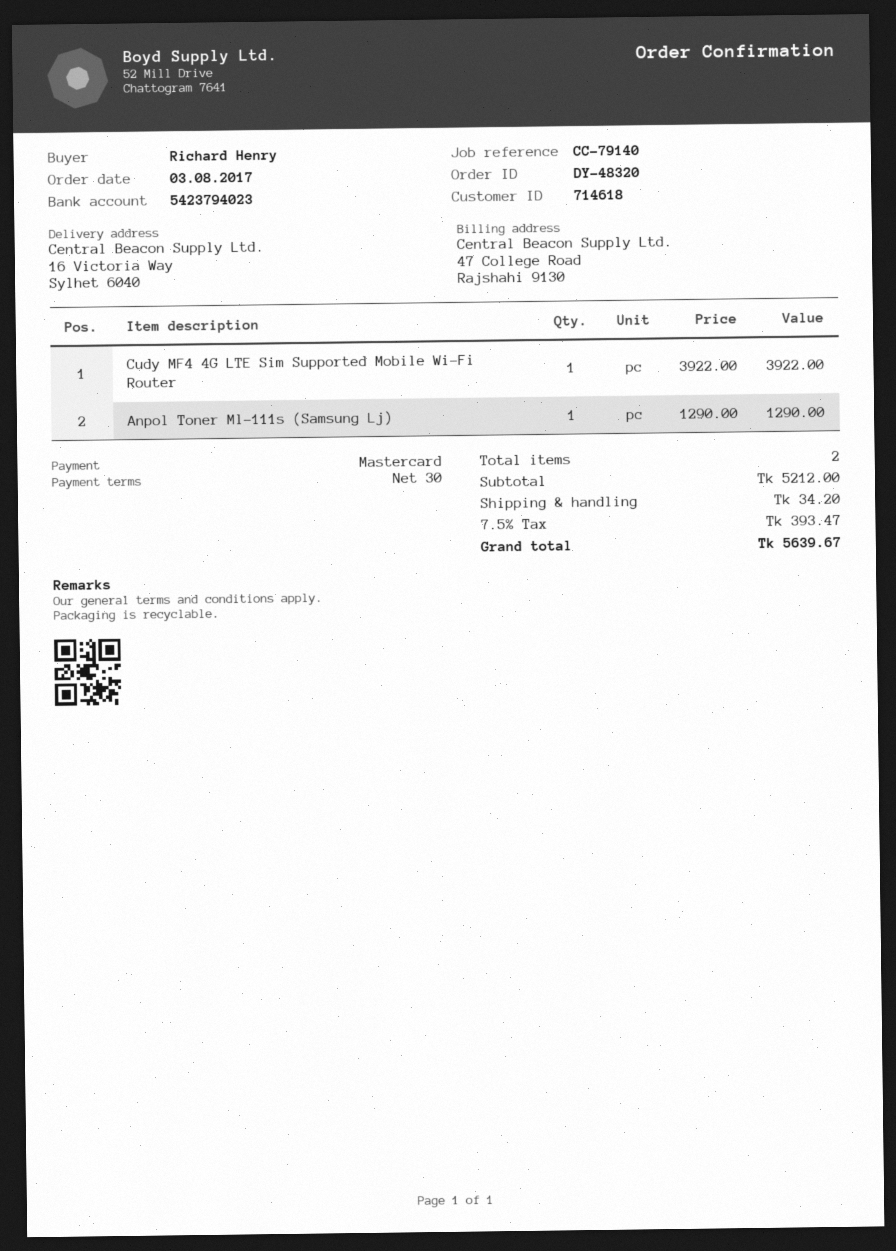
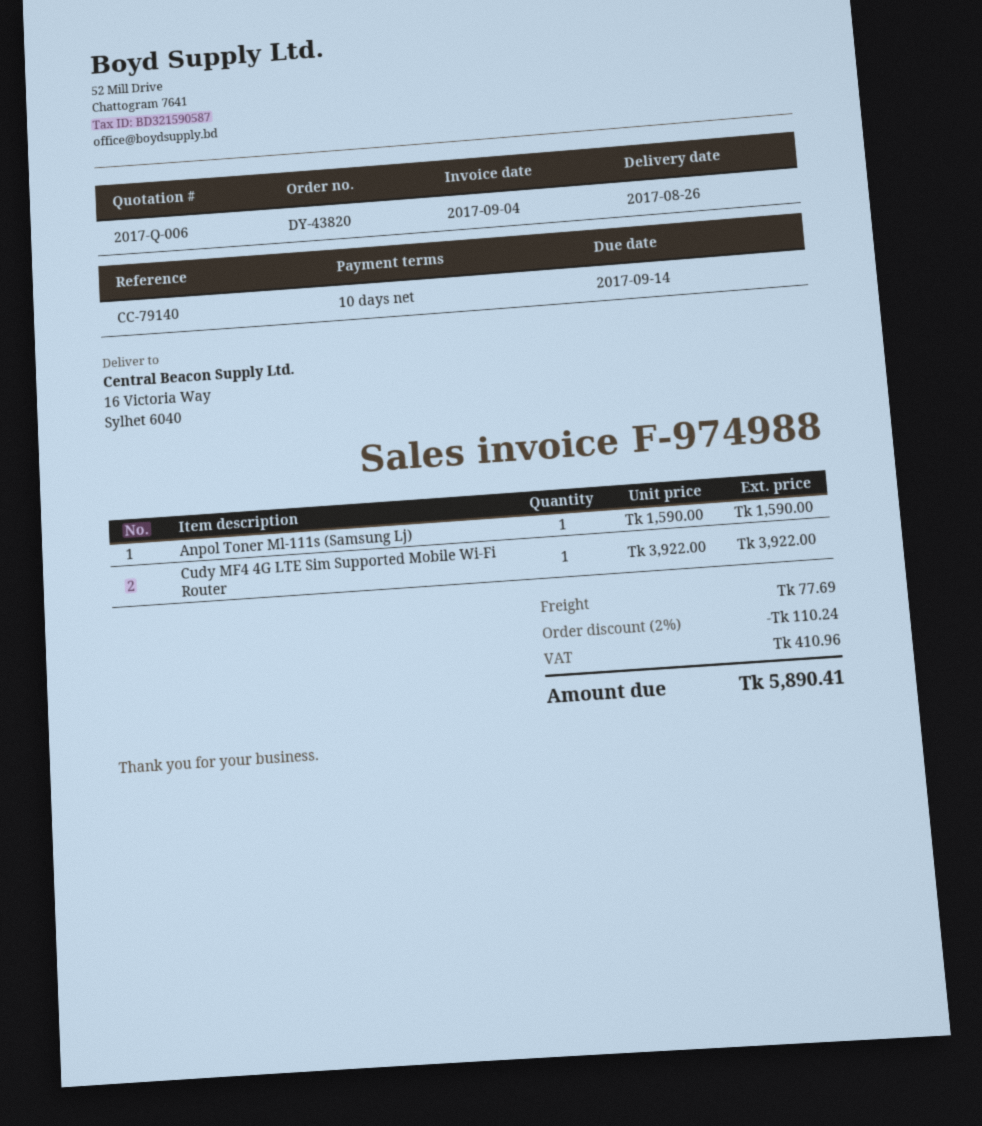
order number: DY-48320 -> DY-43820
payment terms: 30 days -> 10 days
Anpol Toner Ml-111s (Samsung Lj): 1 x 1290.00 = 1290.00 -> 1 x 1590.00 = 1590.00
discount: none -> 2% = 110.24
shipping: 34.20 -> 77.69
tax: 393.47 -> 410.96
total: 5639.67 -> 5890.41

